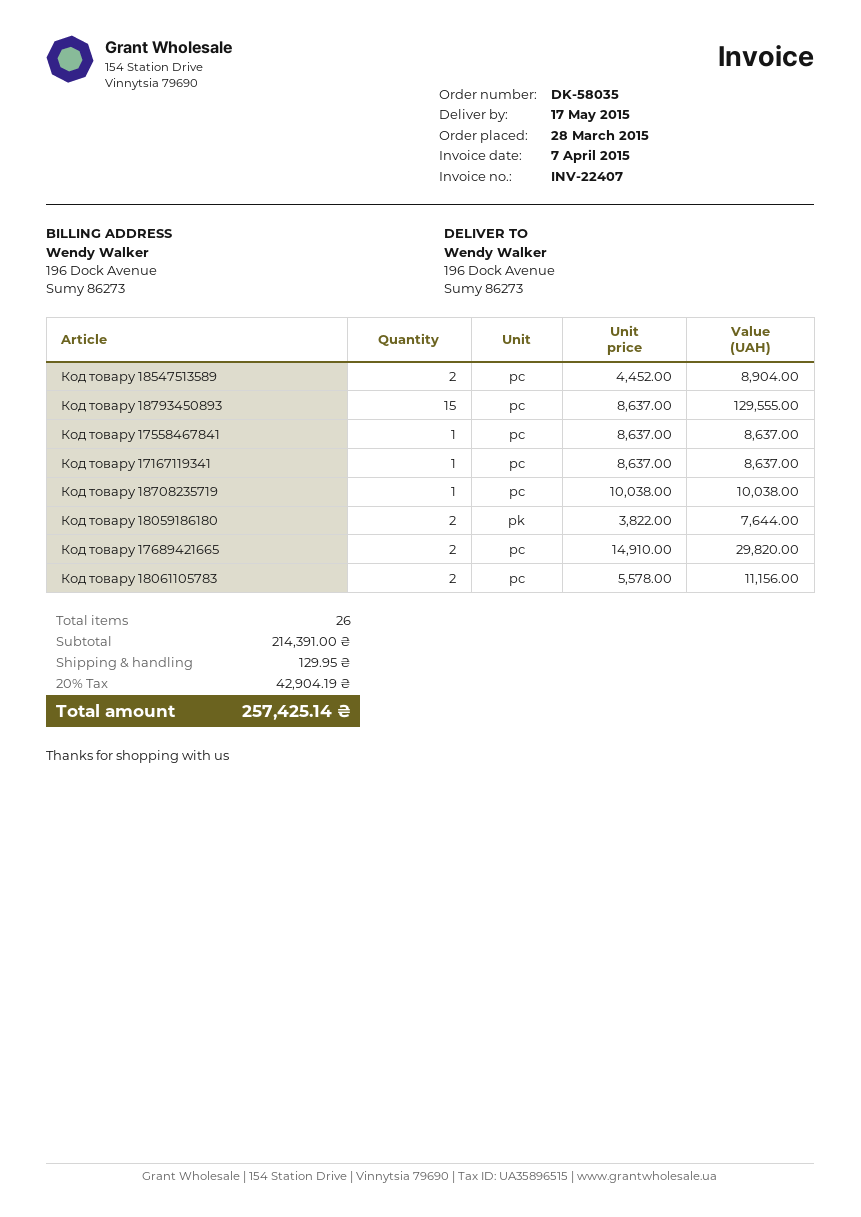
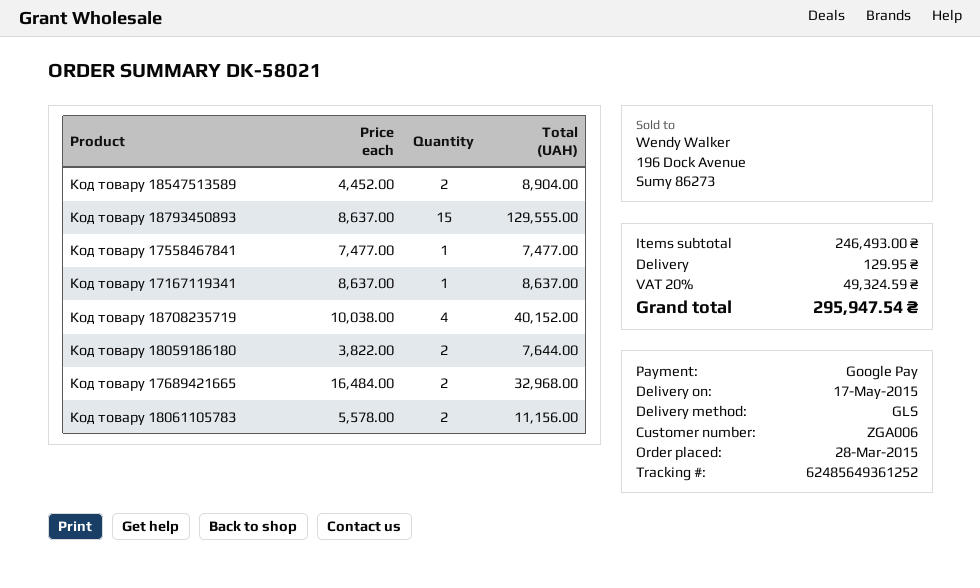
order number: DK-58035 -> DK-58021
Код товару 17558467841: 1 x 8637.00 = 8637.00 -> 1 x 7477.00 = 7477.00
Код товару 18708235719: 1 x 10038.00 = 10038.00 -> 4 x 10038.00 = 40152.00
Код товару 17689421665: 2 x 14910.00 = 29820.00 -> 2 x 16484.00 = 32968.00
subtotal: 214391.00 -> 246493.00
tax: 20% = 42904.19 -> 20% = 49324.59
total: 257425.14 -> 295947.54

